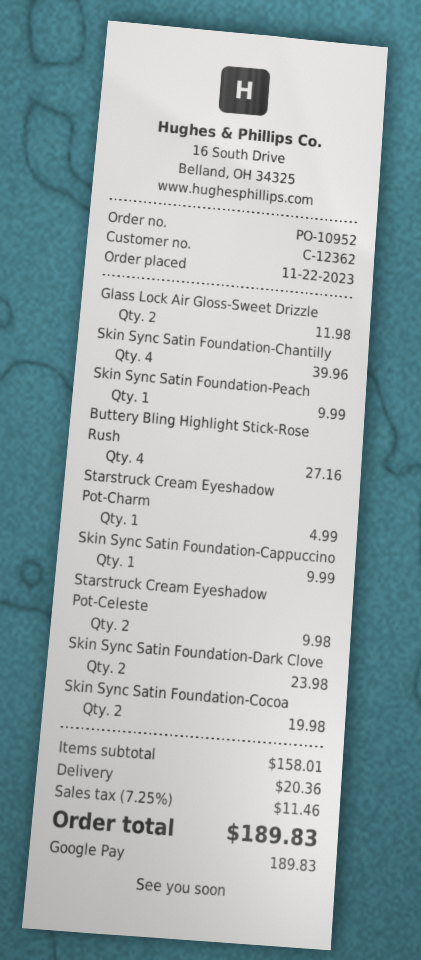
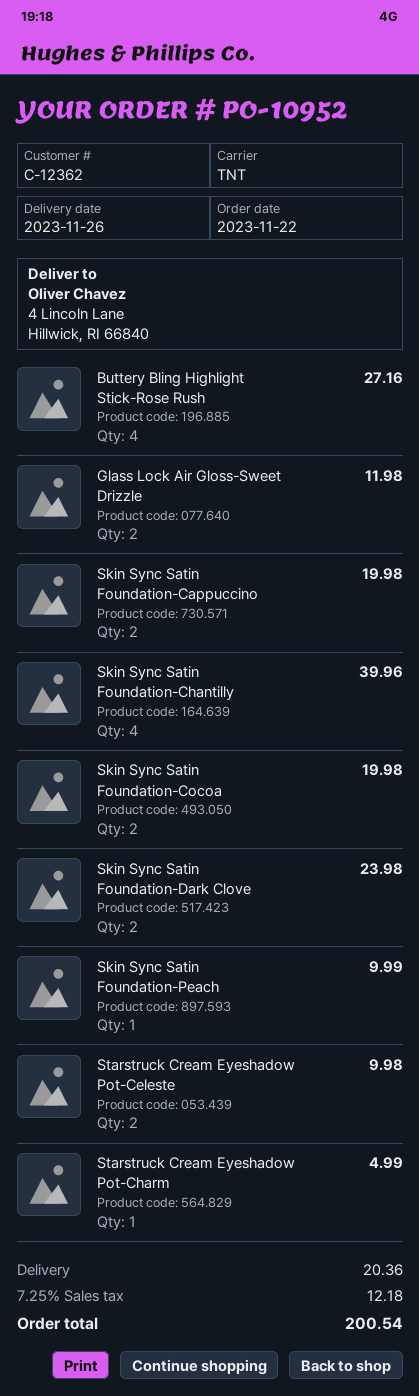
Skin Sync Satin Foundation-Cappuccino: 1 for 9.99 -> 2 for 19.98
tax: 7.25% = 11.46 -> 7.25% = 12.18
total: 189.83 -> 200.54

